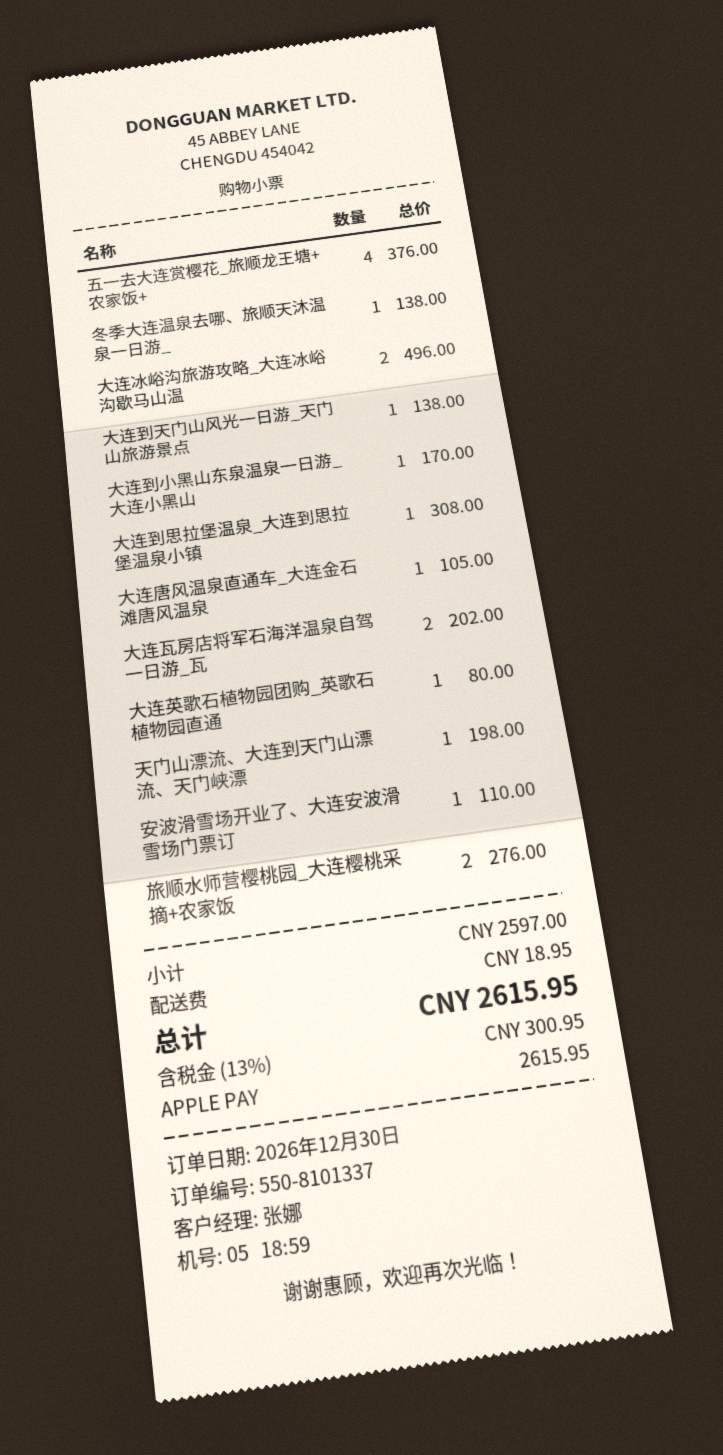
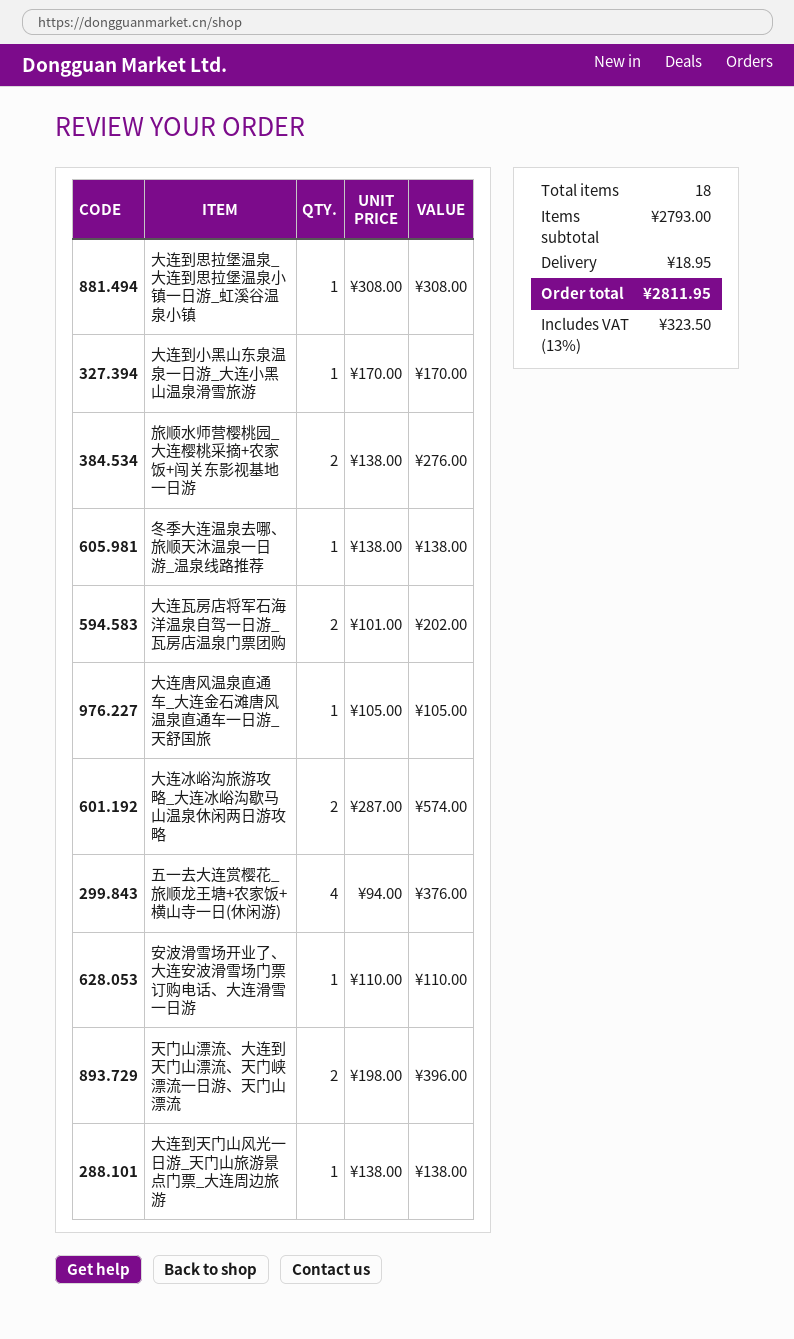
大连冰峪沟旅游攻略_大连冰峪沟歇马山温: 2 for 496.00 -> 2 for 574.00
大连英歌石植物园团购_英歌石植物园直通: 1 for 80.00 -> none
天门山漂流、大连到天门山漂流、天门峡漂: 1 for 198.00 -> 2 for 396.00
subtotal: 2597.00 -> 2793.00
tax: 13% = 300.95 -> 13% = 323.50
total: 2615.95 -> 2811.95

